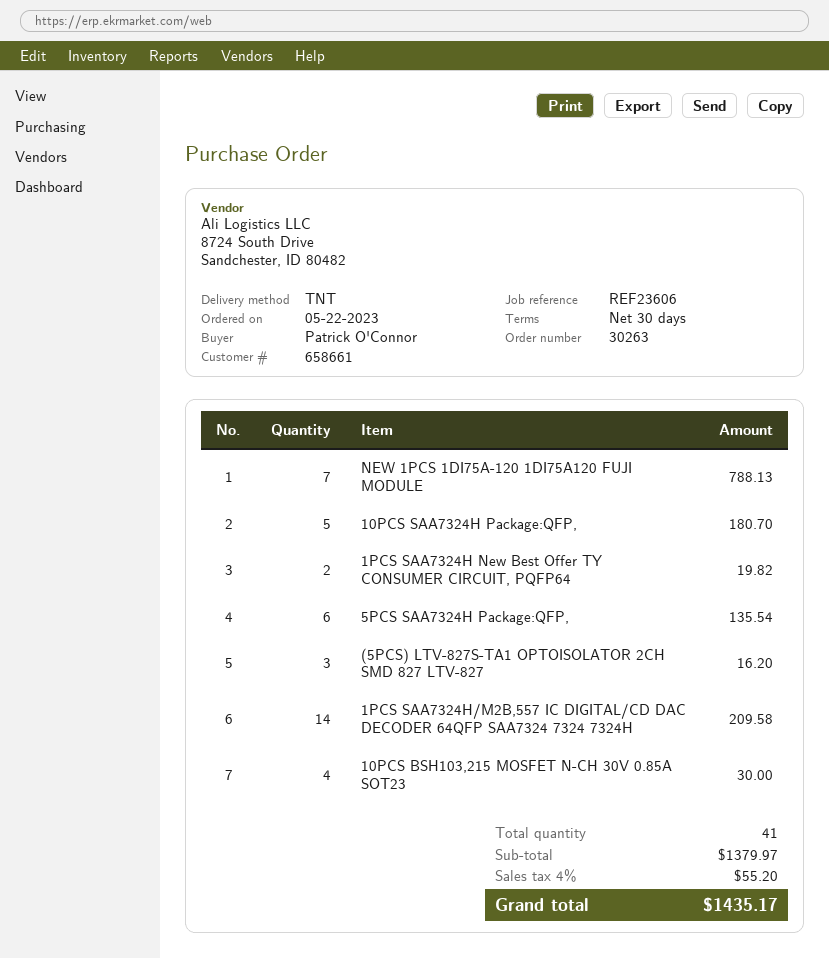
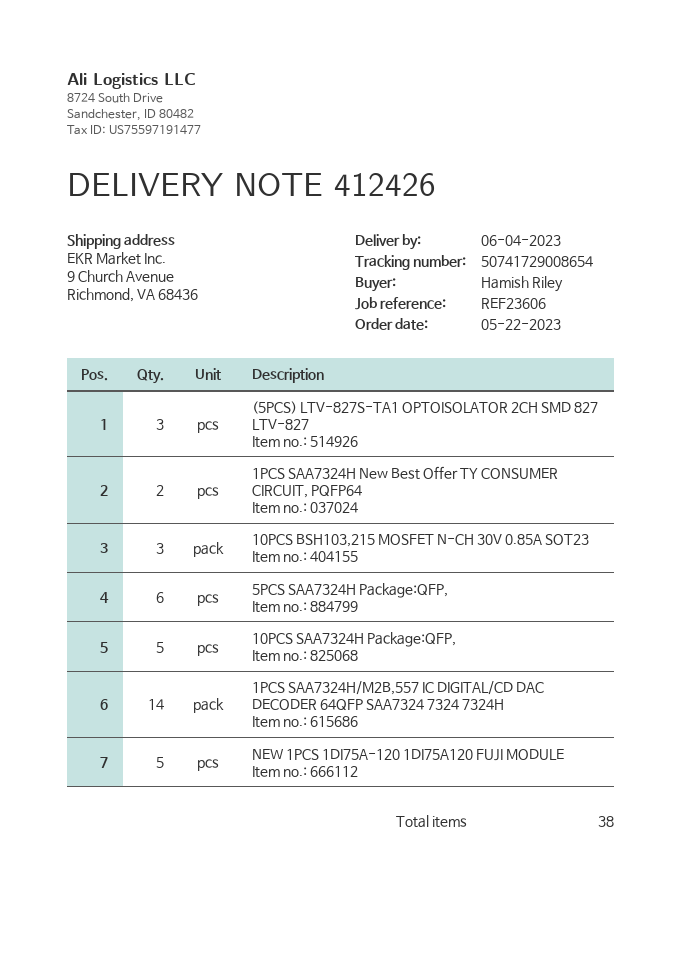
ordered by: Patrick O'Connor -> Hamish Riley
NEW 1PCS 1DI75A-120 1DI75A120 FUJI MODULE: 7 -> 5
10PCS BSH103,215 MOSFET N-CH 30V 0.85A SOT23: 4 -> 3
total quantity: 41 -> 38

